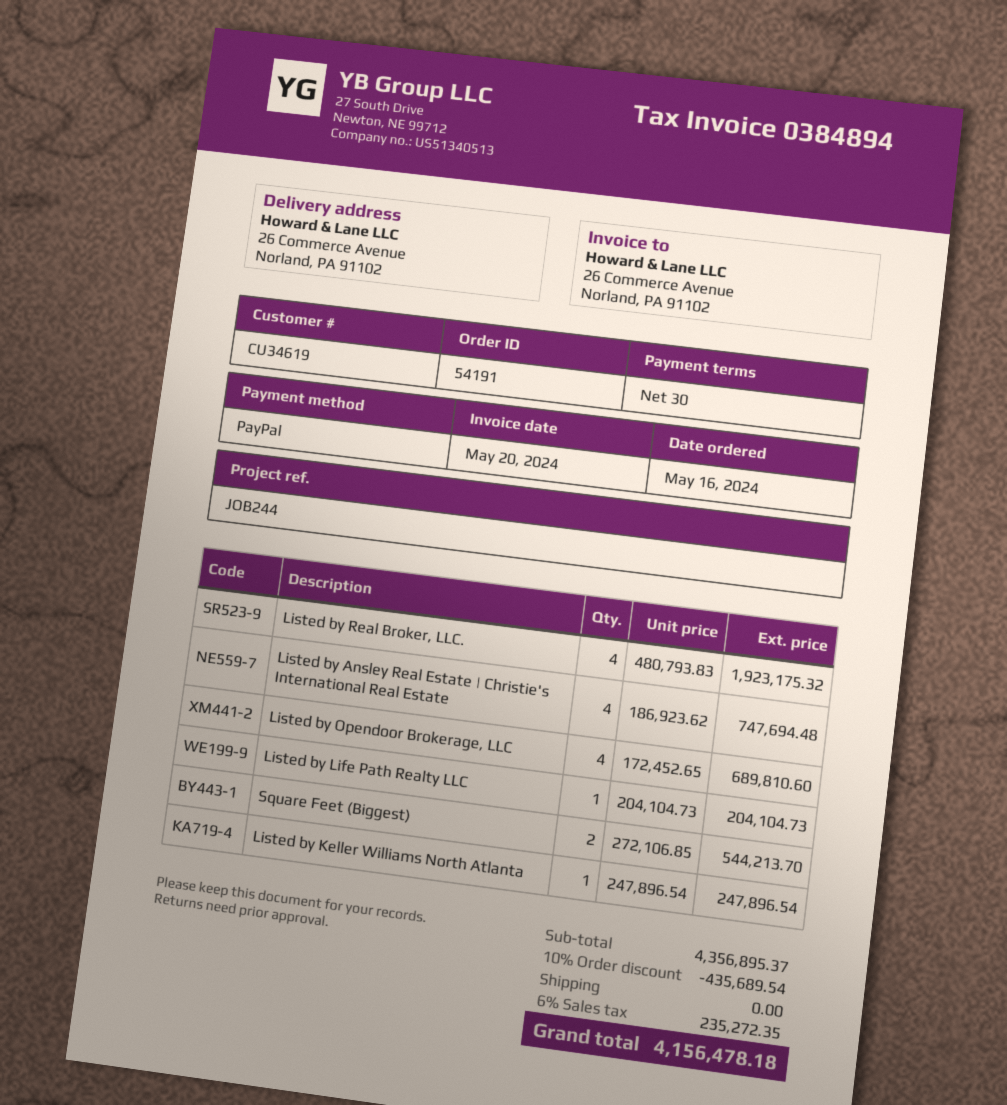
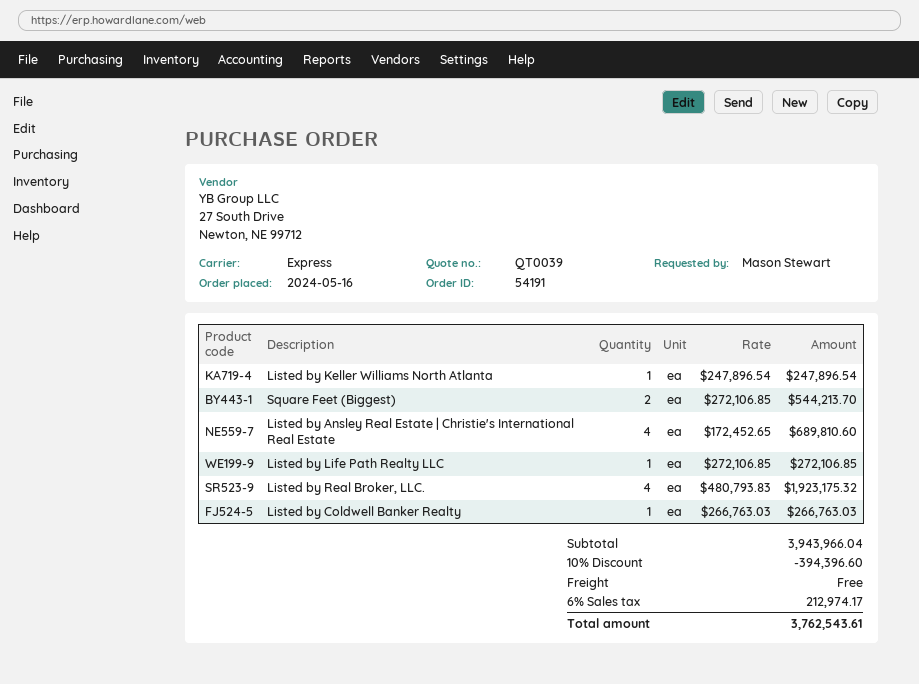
Listed by Ansley Real Estate | Christie's International Real Estate: 4 x 186923.62 = 747694.48 -> 4 x 172452.65 = 689810.60
Listed by Opendoor Brokerage, LLC: 4 x 172452.65 = 689810.60 -> none
Listed by Life Path Realty LLC: 1 x 204104.73 = 204104.73 -> 1 x 272106.85 = 272106.85
Listed by Coldwell Banker Realty: none -> 1 x 266763.03 = 266763.03
subtotal: 4356895.37 -> 3943966.04
discount: 10% = 435689.54 -> 10% = 394396.60
tax: 6% = 235272.35 -> 6% = 212974.17
total: 4156478.18 -> 3762543.61

